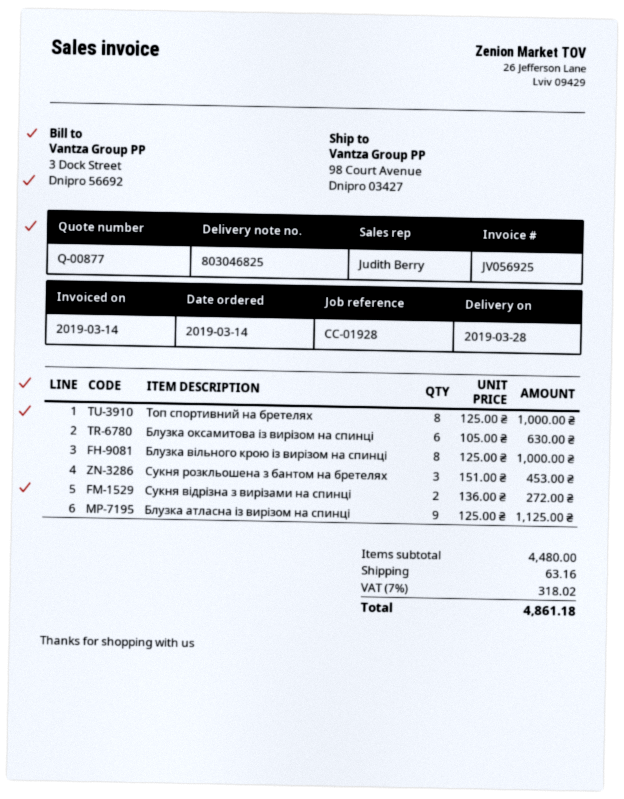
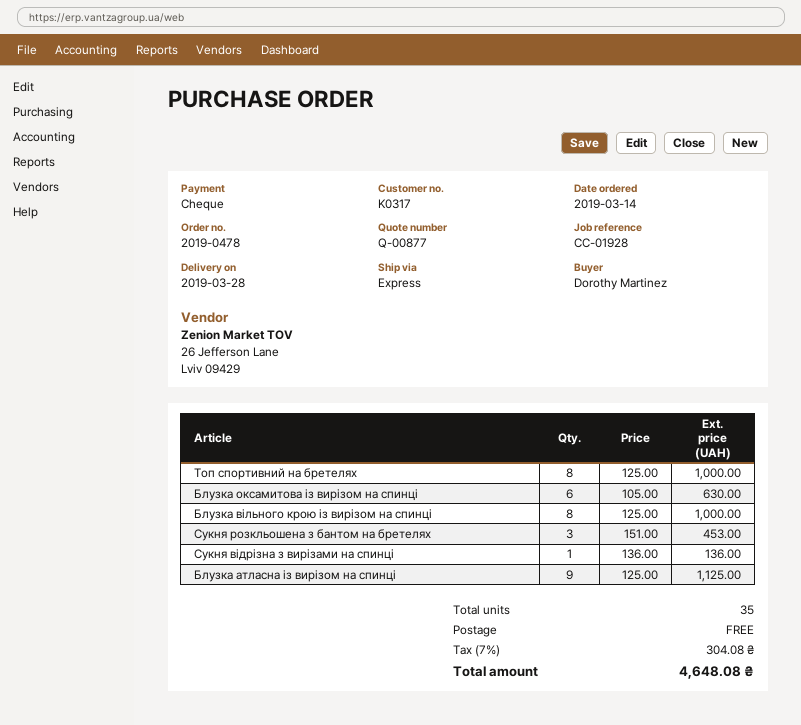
Сукня відрізна з вирізами на спинці: 2 x 136.00 = 272.00 -> 1 x 136.00 = 136.00
shipping: 63.16 -> 0.00
tax: 7% = 318.02 -> 7% = 304.08
total: 4861.18 -> 4648.08

